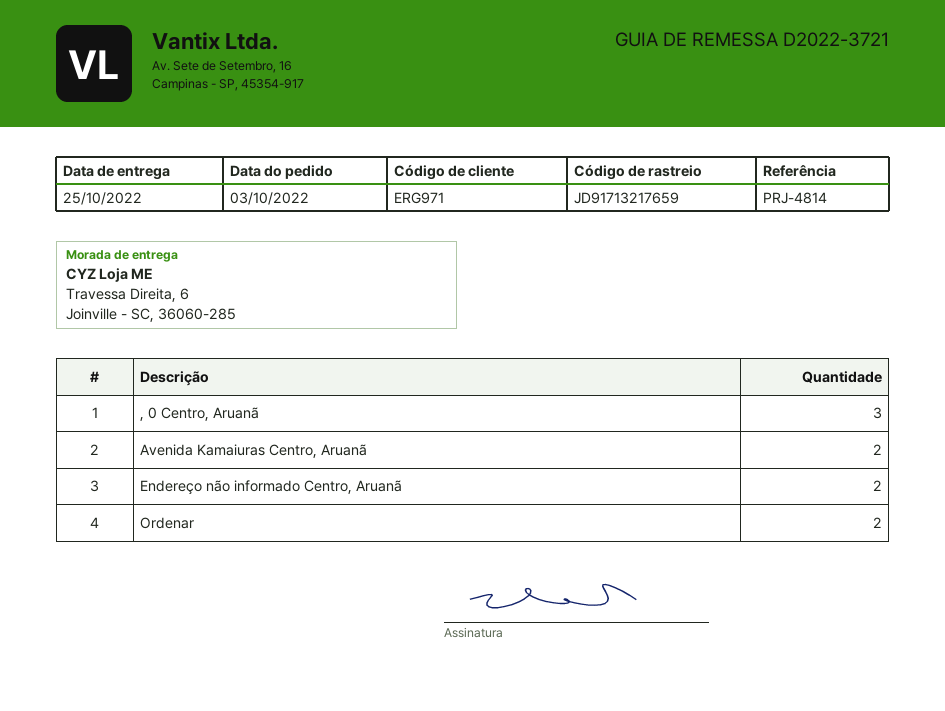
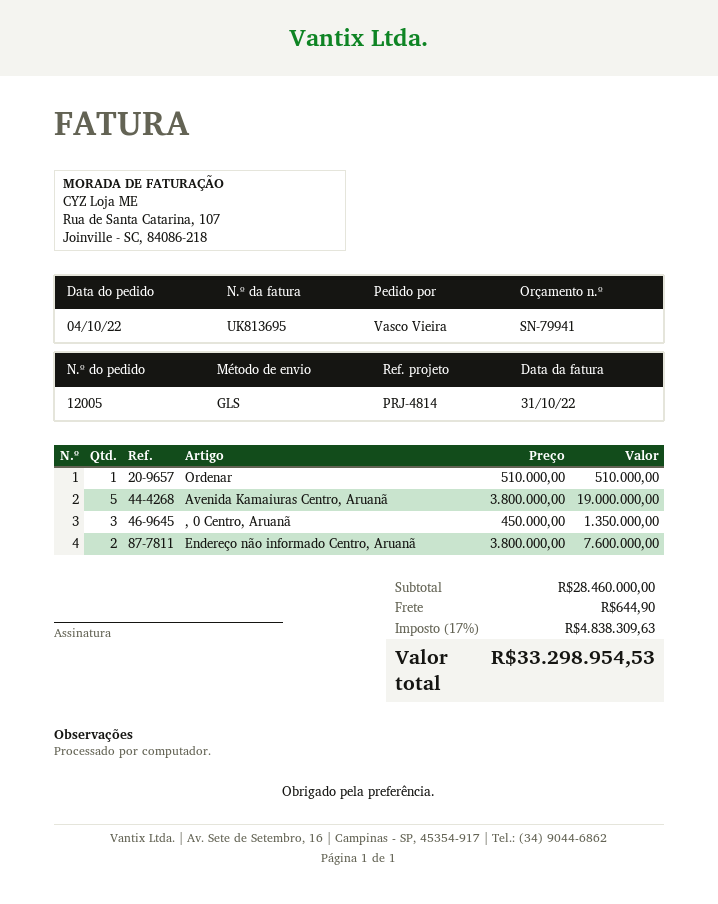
order date: 2022-10-03 -> 2022-10-04
Avenida Kamaiuras Centro, Aruanã: 2 -> 5
Ordenar: 2 -> 1

